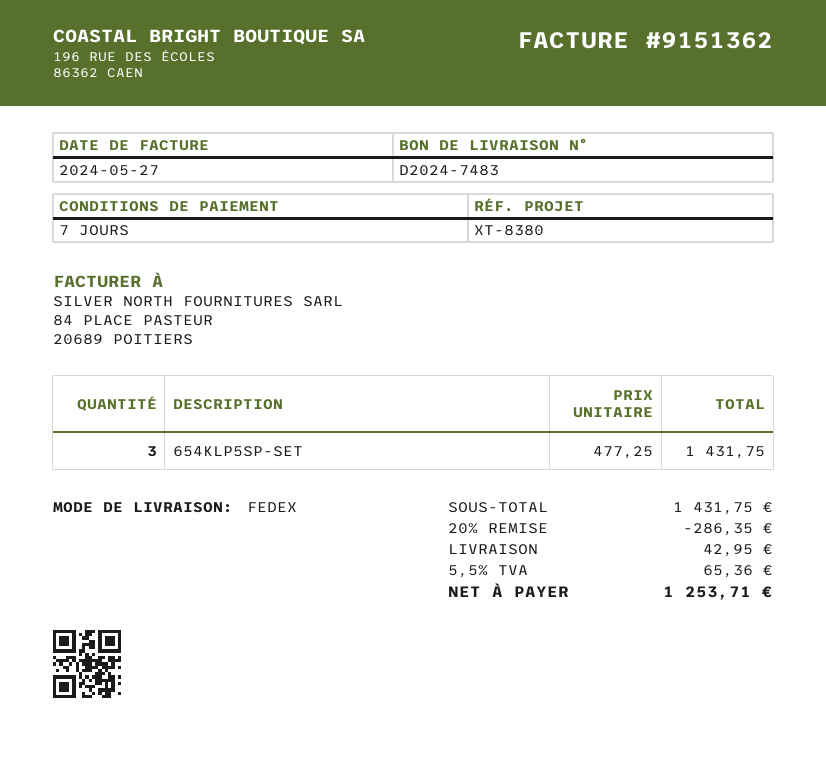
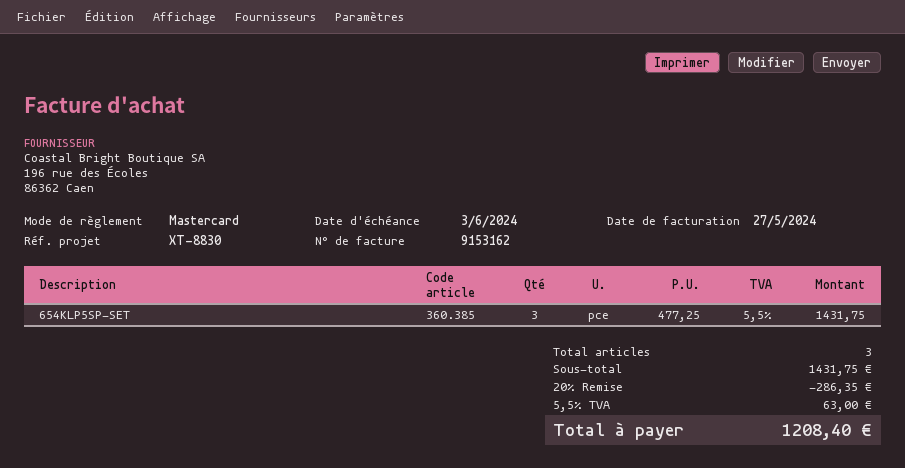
invoice number: 9151362 -> 9153162
reference: XT-8380 -> XT-8830
shipping: 42.95 -> none
tax: 5.5% = 65.36 -> 5.5% = 63.00
total: 1253.71 -> 1208.40

